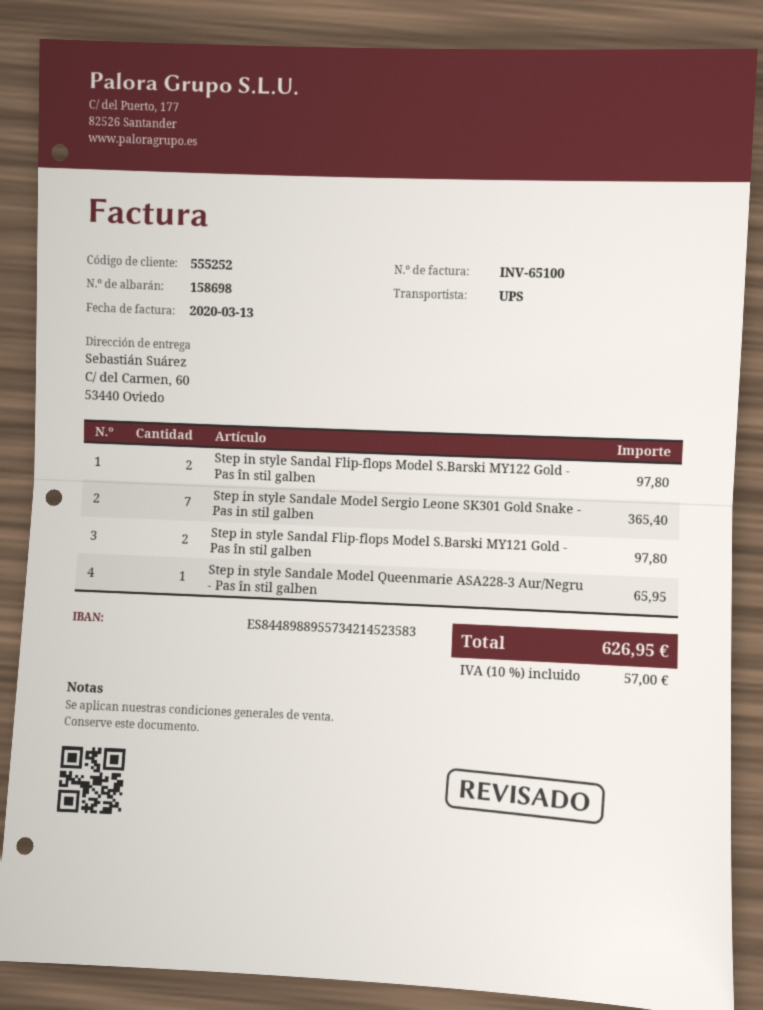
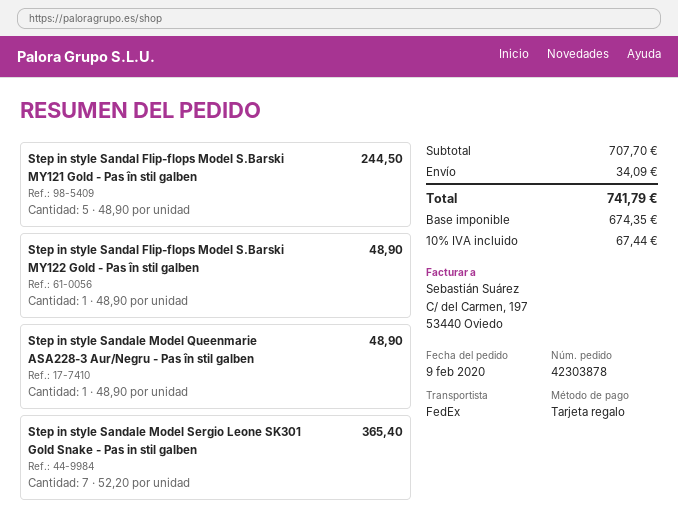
shipping method: UPS -> FedEx
Step in style Sandal Flip-flops Model S.Barski MY122 Gold - Pas în stil galben: 2 for 97.80 -> 1 for 48.90
Step in style Sandal Flip-flops Model S.Barski MY121 Gold - Pas în stil galben: 2 for 97.80 -> 5 for 244.50
Step in style Sandale Model Queenmarie ASA228-3 Aur/Negru - Pas în stil galben: 1 for 65.95 -> 1 for 48.90
shipping: none -> 34.09
tax: 10% = 57.00 -> 10% = 67.44
total: 626.95 -> 741.79

